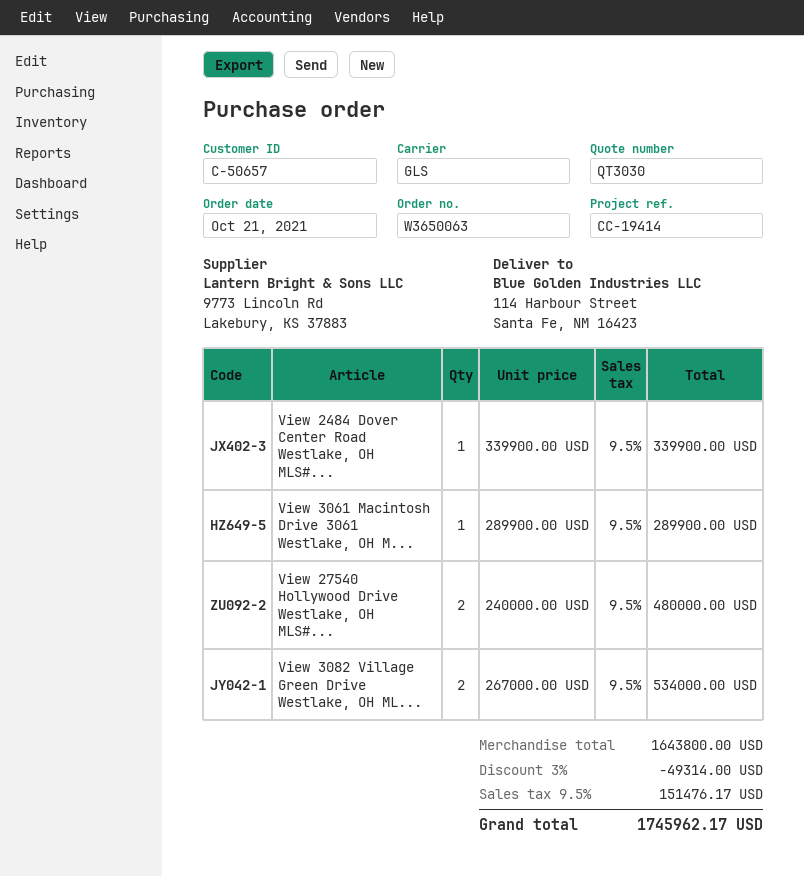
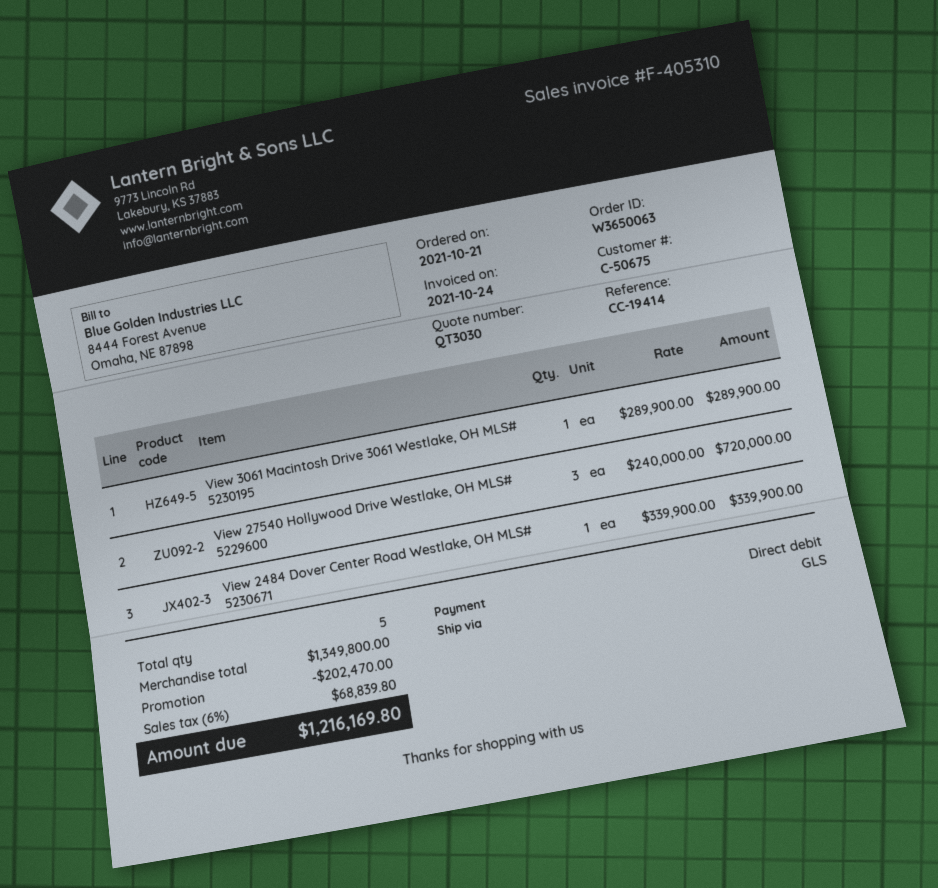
customer number: C-50657 -> C-50675
View 27540 Hollywood Drive Westlake, OH MLS#...: 2 x 240000.00 = 480000.00 -> 3 x 240000.00 = 720000.00
View 3082 Village Green Drive Westlake, OH ML...: 2 x 267000.00 = 534000.00 -> none
subtotal: 1643800.00 -> 1349800.00
discount: 49314.00 -> 202470.00
tax: 9.5% = 151476.17 -> 6% = 68839.80
total: 1745962.17 -> 1216169.80

